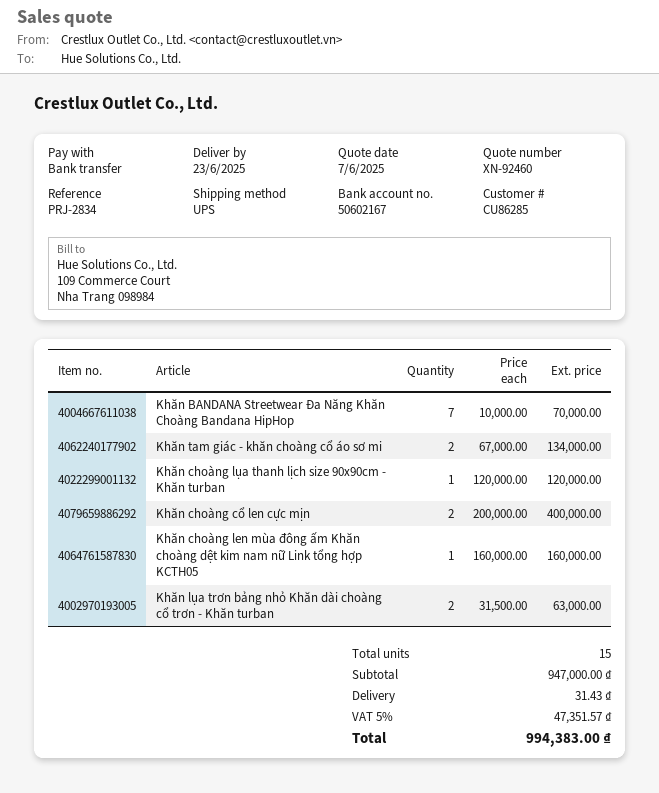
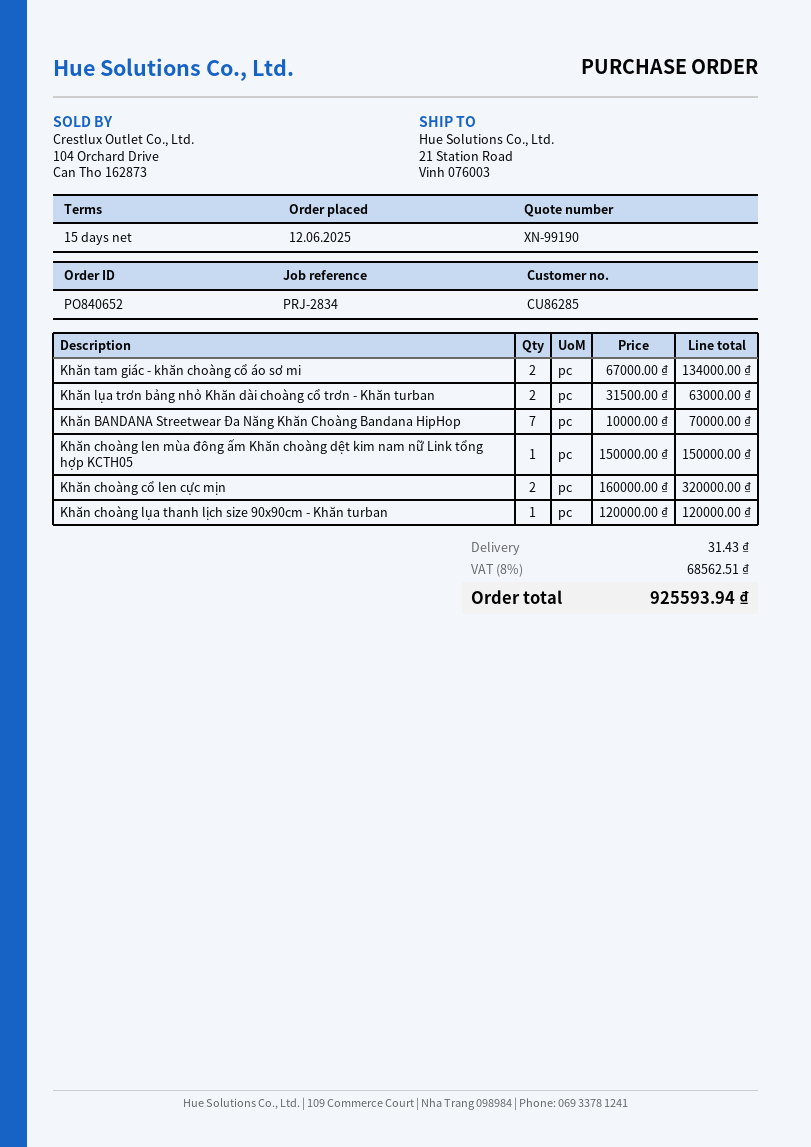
quote number: XN-92460 -> XN-99190
Khăn choàng cổ len cực mịn: 2 x 200000.00 = 400000.00 -> 2 x 160000.00 = 320000.00
Khăn choàng len mùa đông ấm Khăn choàng dệt kim nam nữ Link tổng hợp KCTH05: 1 x 160000.00 = 160000.00 -> 1 x 150000.00 = 150000.00
tax: 5% = 47351.57 -> 8% = 68562.51
total: 994383.00 -> 925593.94

